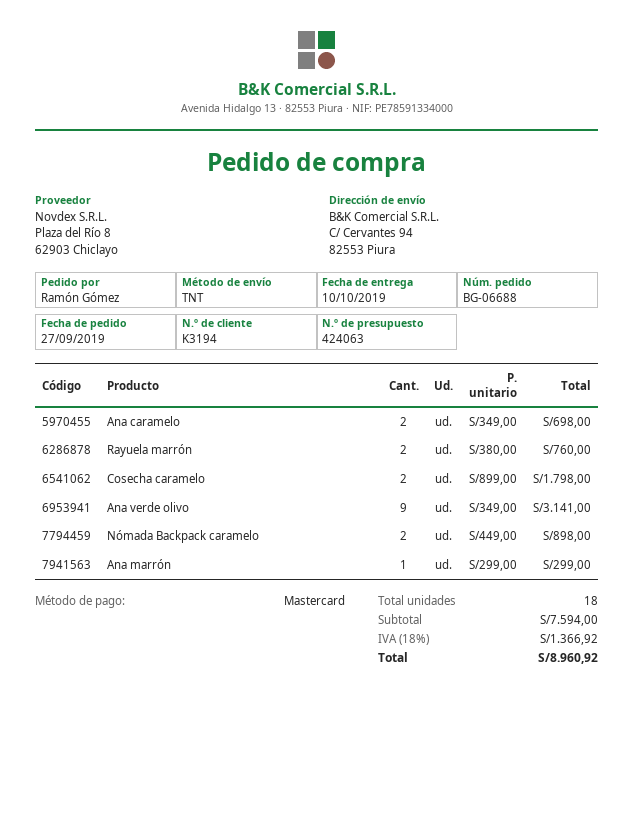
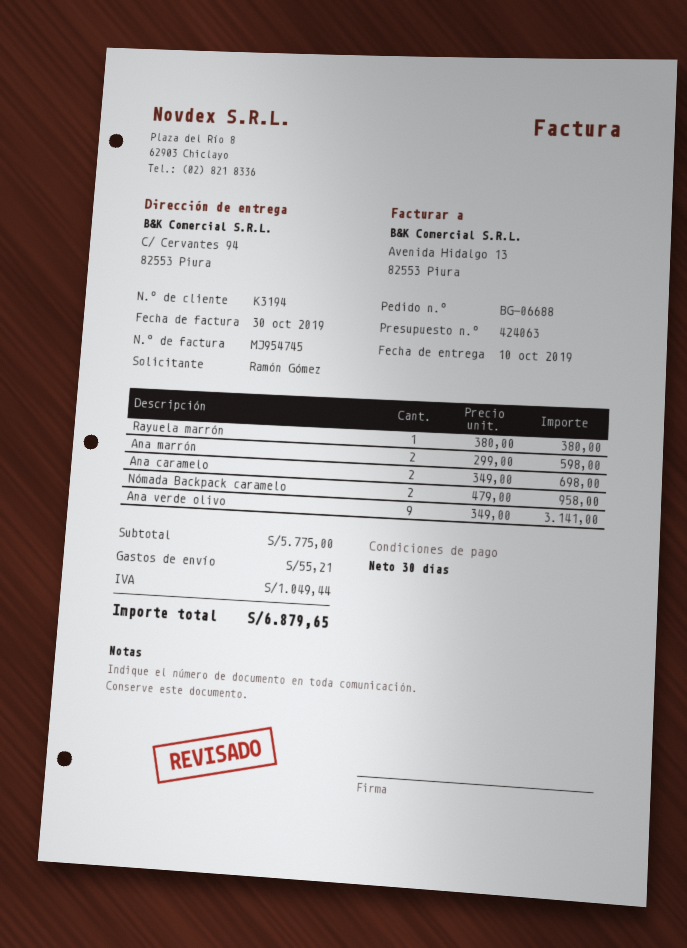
Rayuela marrón: 2 x 380.00 = 760.00 -> 1 x 380.00 = 380.00
Cosecha caramelo: 2 x 899.00 = 1798.00 -> none
Nómada Backpack caramelo: 2 x 449.00 = 898.00 -> 2 x 479.00 = 958.00
Ana marrón: 1 x 299.00 = 299.00 -> 2 x 299.00 = 598.00
subtotal: 7594.00 -> 5775.00
shipping: none -> 55.21
tax: 1366.92 -> 1049.44
total: 8960.92 -> 6879.65

